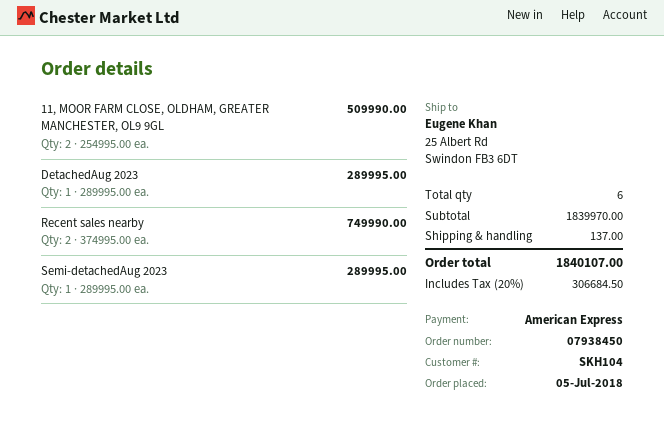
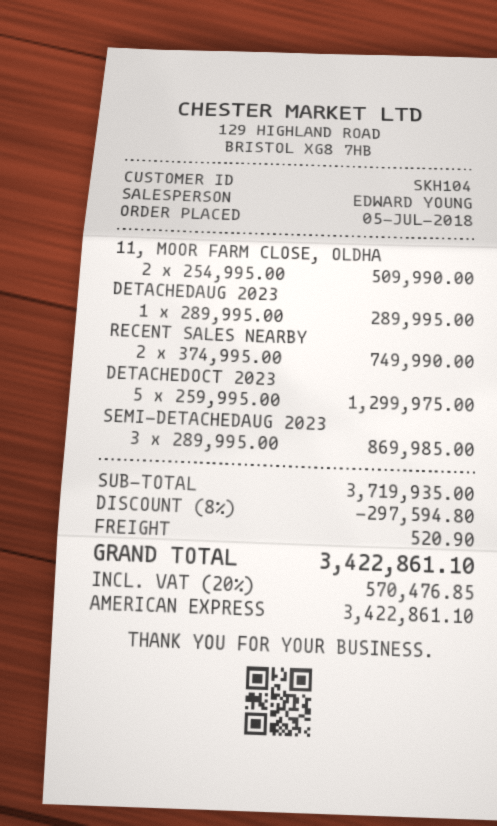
Semi-detachedAug 2023: 1 x 289995.00 = 289995.00 -> 3 x 289995.00 = 869985.00
DETACHEDOCT 2023: none -> 5 x 259995.00 = 1299975.00
subtotal: 1839970.00 -> 3719935.00
discount: none -> 8% = 297594.80
shipping: 137.00 -> 520.90
tax: 20% = 306684.50 -> 20% = 570476.85
total: 1840107.00 -> 3422861.10

